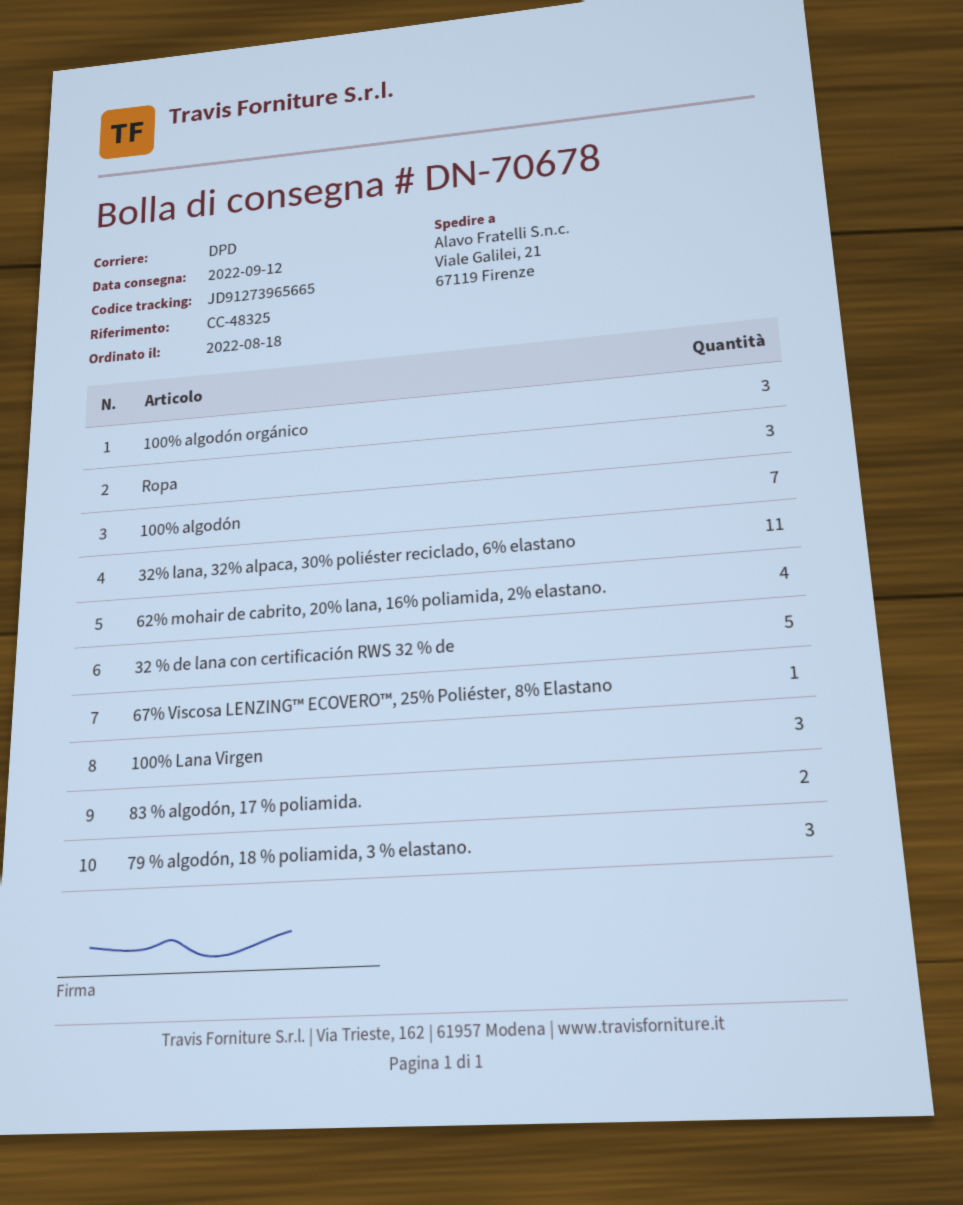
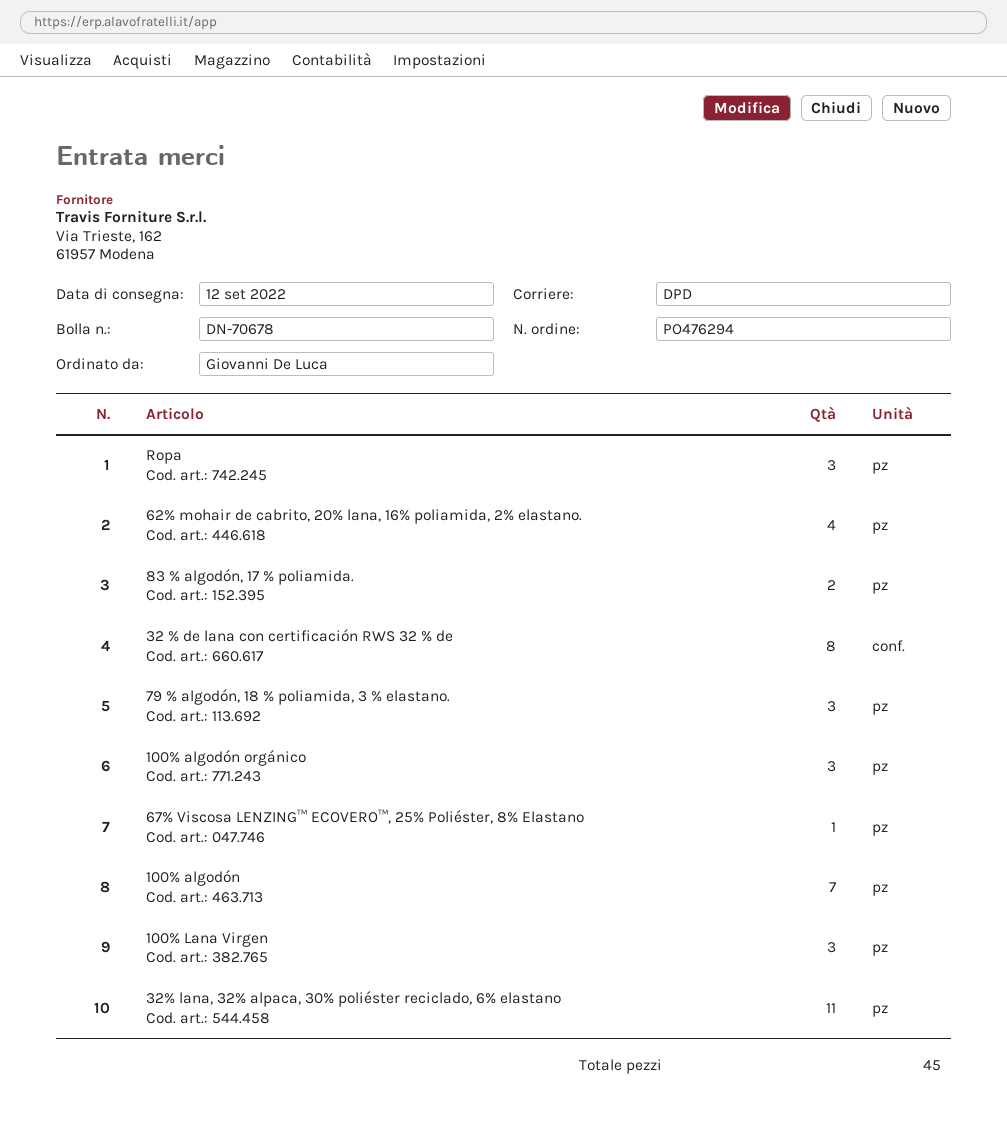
32 % de lana con certificación RWS 32 % de: 5 -> 8

